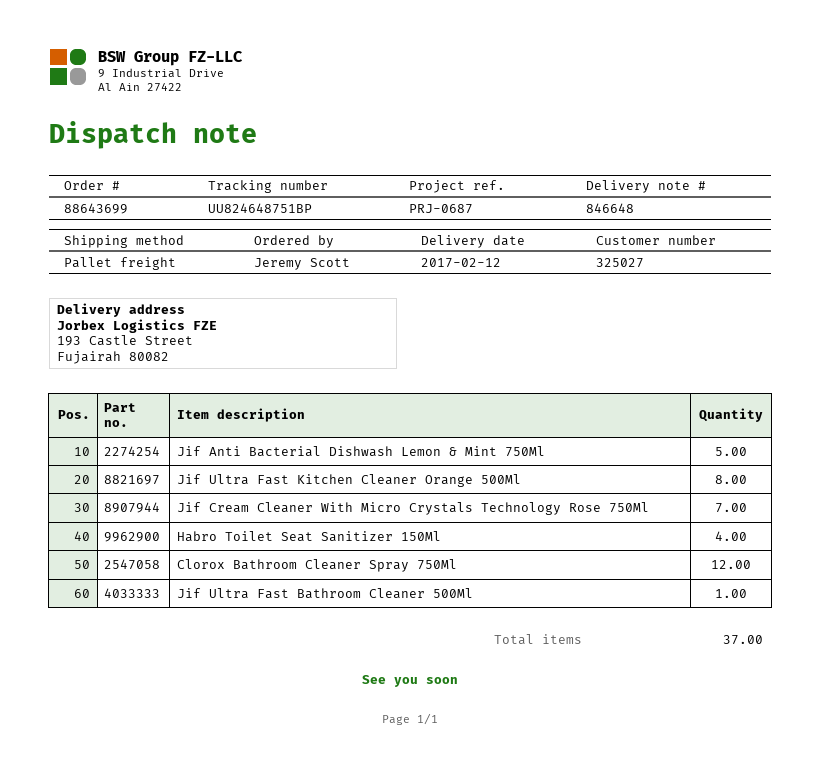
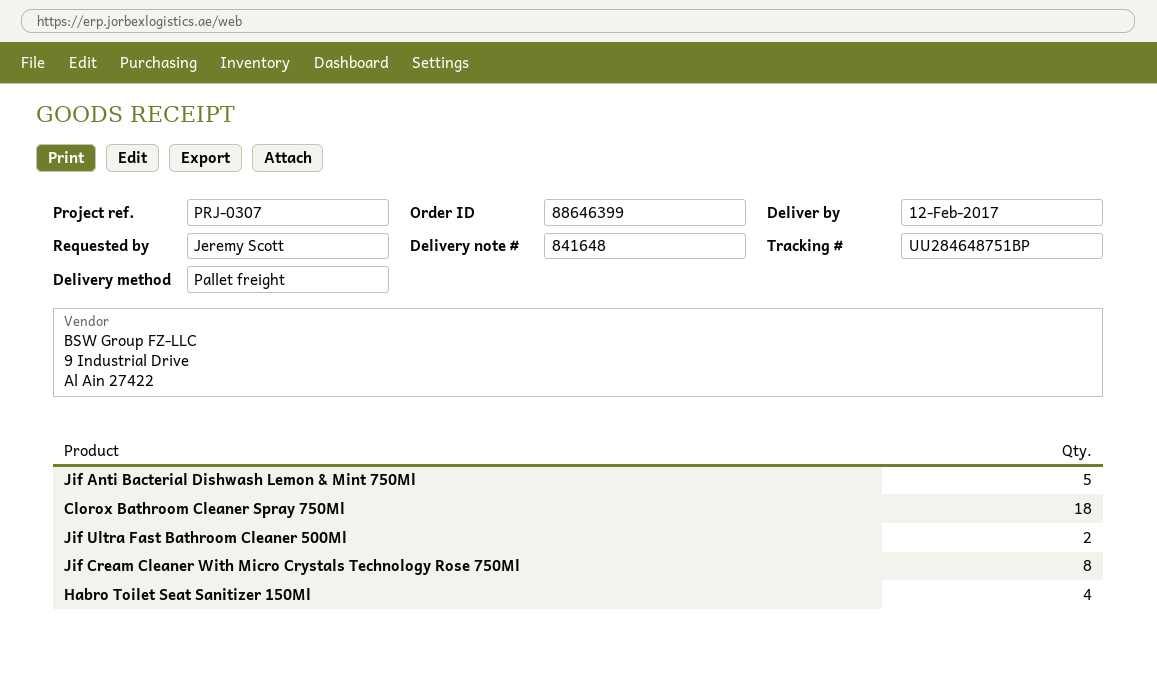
order number: 88643699 -> 88646399
delivery note number: 846648 -> 841648
reference: PRJ-0687 -> PRJ-0307
tracking number: UU824648751BP -> UU284648751BP
Jif Ultra Fast Kitchen Cleaner Orange 500Ml: 8 -> none
Jif Cream Cleaner With Micro Crystals Technology Rose 750Ml: 7 -> 8
Clorox Bathroom Cleaner Spray 750Ml: 12 -> 18
Jif Ultra Fast Bathroom Cleaner 500Ml: 1 -> 2

